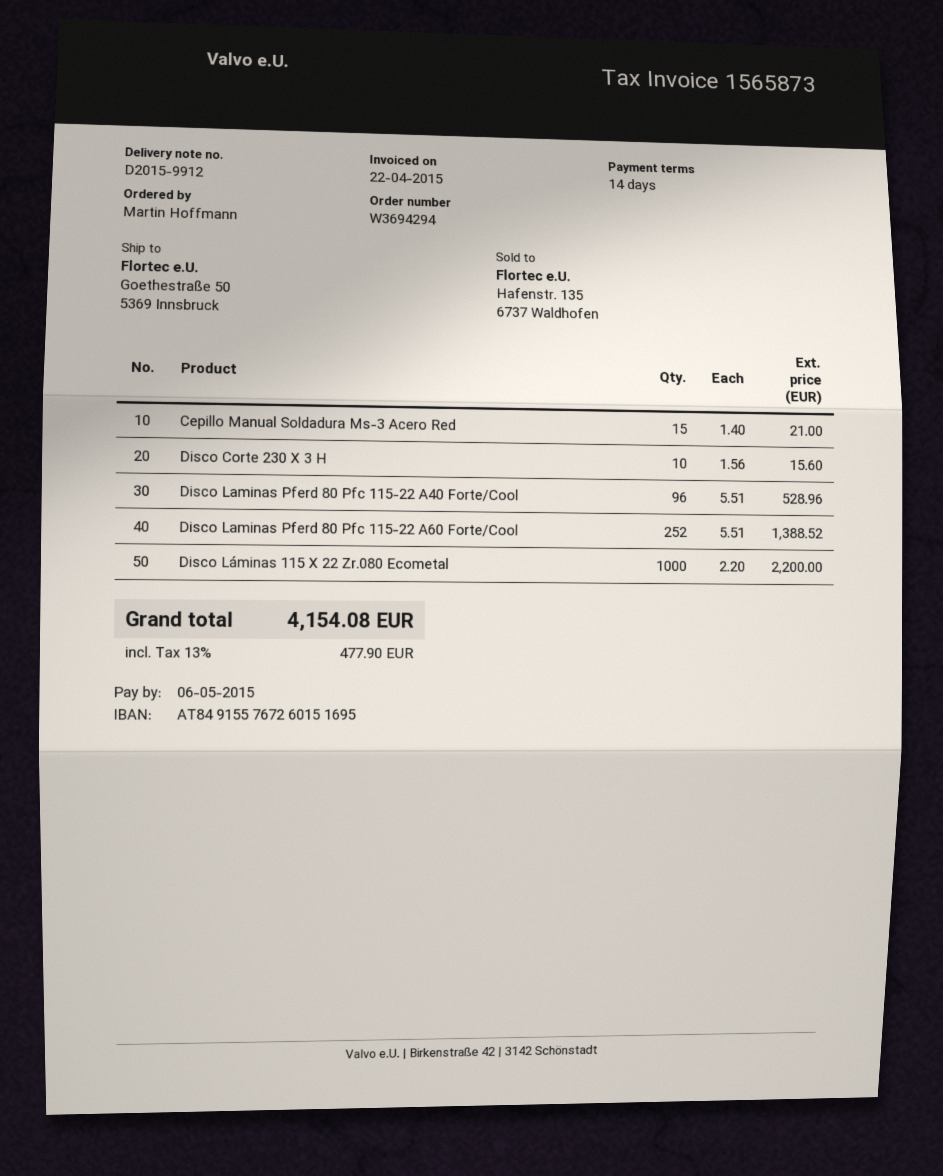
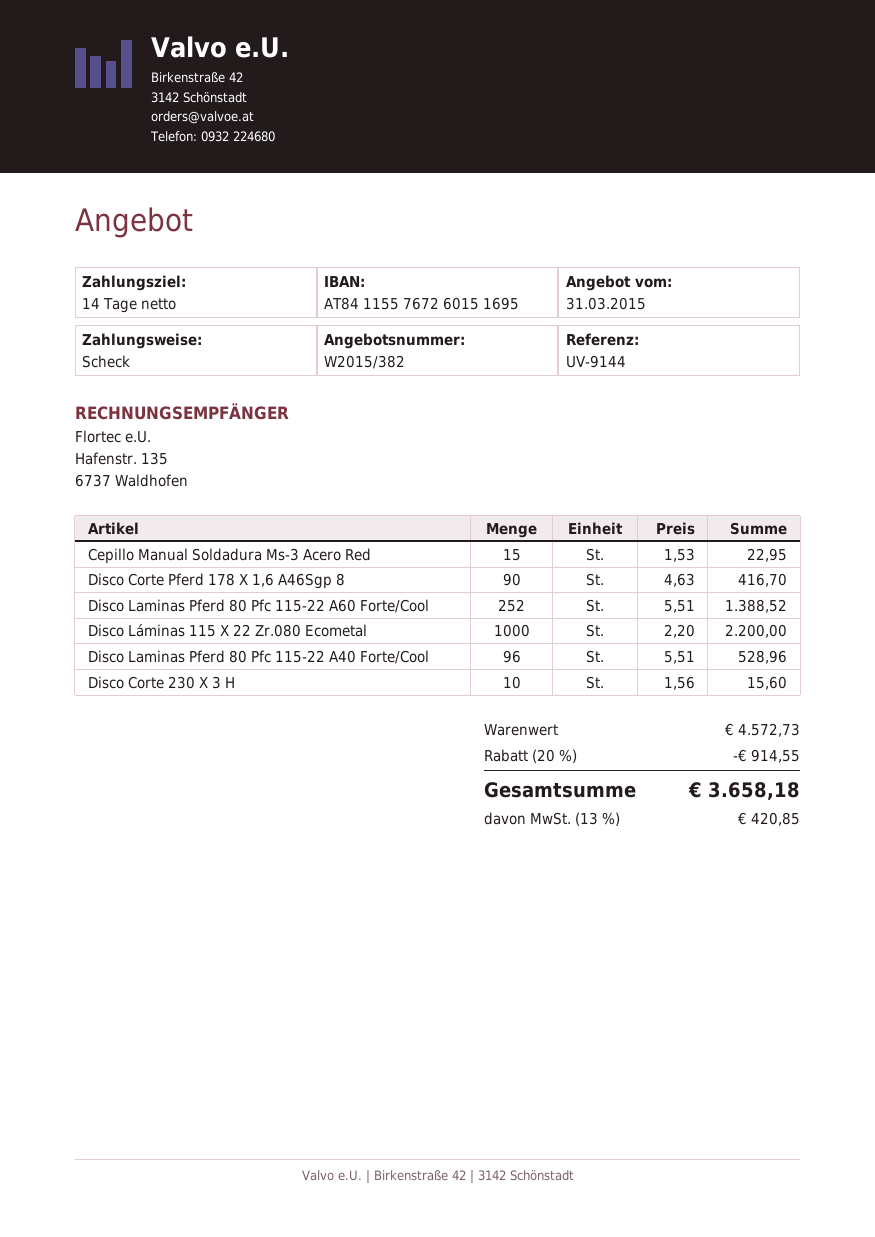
bank account: AT849155767260151695 -> AT841155767260151695
Cepillo Manual Soldadura Ms-3 Acero Red: 15 x 1.40 = 21.00 -> 15 x 1.53 = 22.95
Disco Corte Pferd 178 X 1,6 A46Sgp 8: none -> 90 x 4.63 = 416.70
discount: none -> 20% = 914.55
tax: 13% = 477.90 -> 13% = 420.85
total: 4154.08 -> 3658.18

